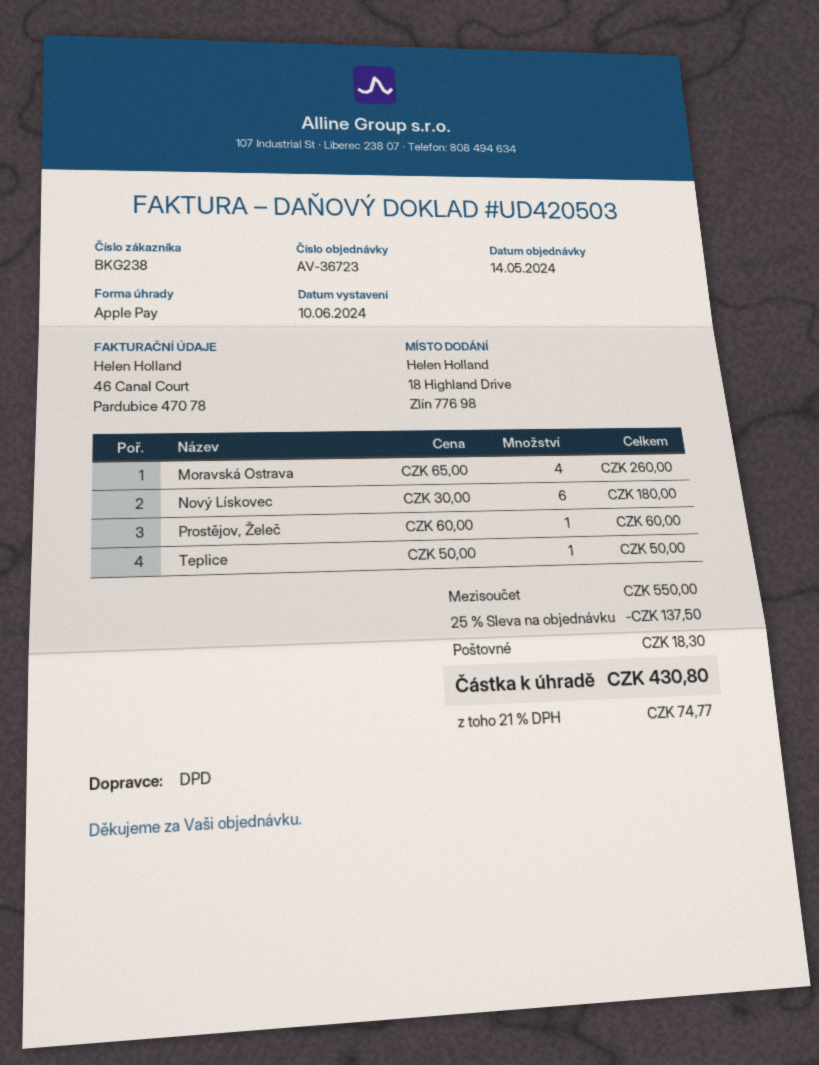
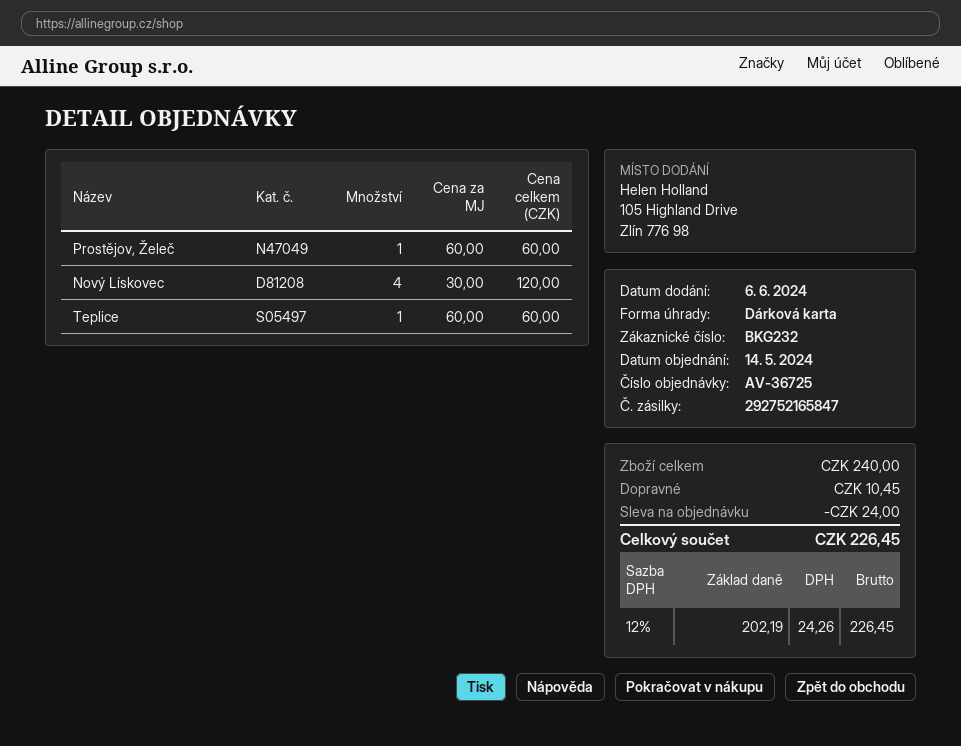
order number: AV-36723 -> AV-36725
customer number: BKG238 -> BKG232
payment method: Apple Pay -> gift card
ship to: 18 Highland Drive, Zlín 776 98 -> 105 Highland Drive, Zlín 776 98
Moravská Ostrava: 4 x 65.00 = 260.00 -> none
Nový Lískovec: 6 x 30.00 = 180.00 -> 4 x 30.00 = 120.00
Teplice: 1 x 50.00 = 50.00 -> 1 x 60.00 = 60.00
subtotal: 550.00 -> 240.00
discount: 137.50 -> 24.00
shipping: 18.30 -> 10.45
tax: 21% = 74.77 -> 12% = 24.26
total: 430.80 -> 226.45

